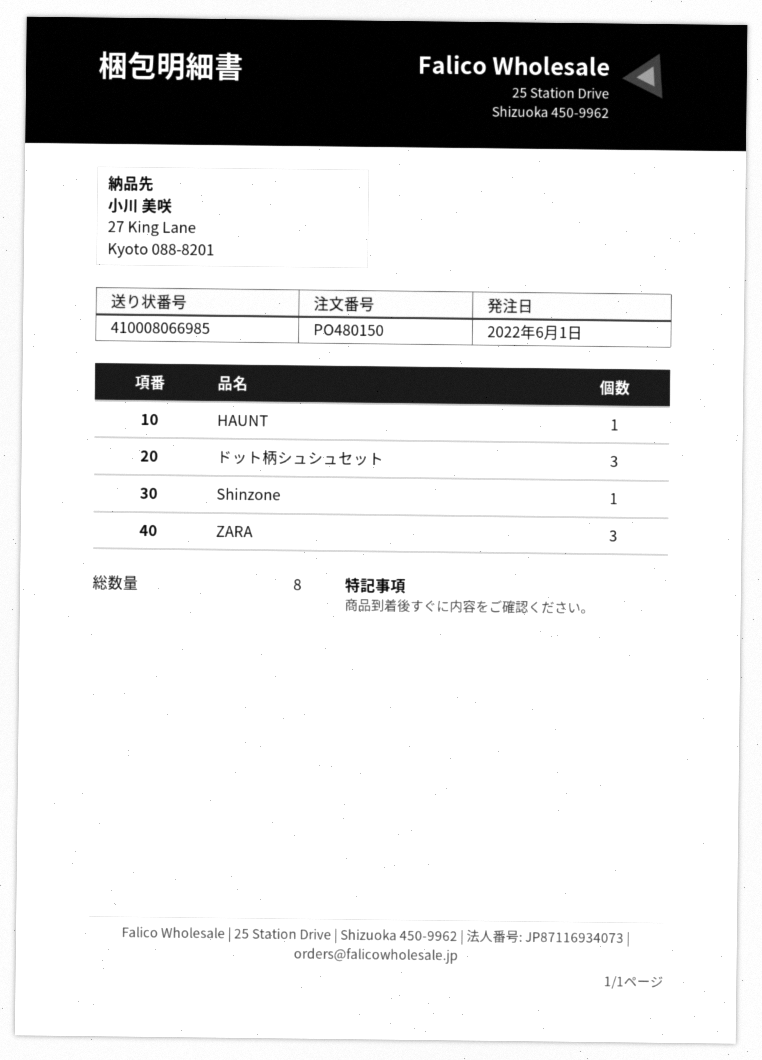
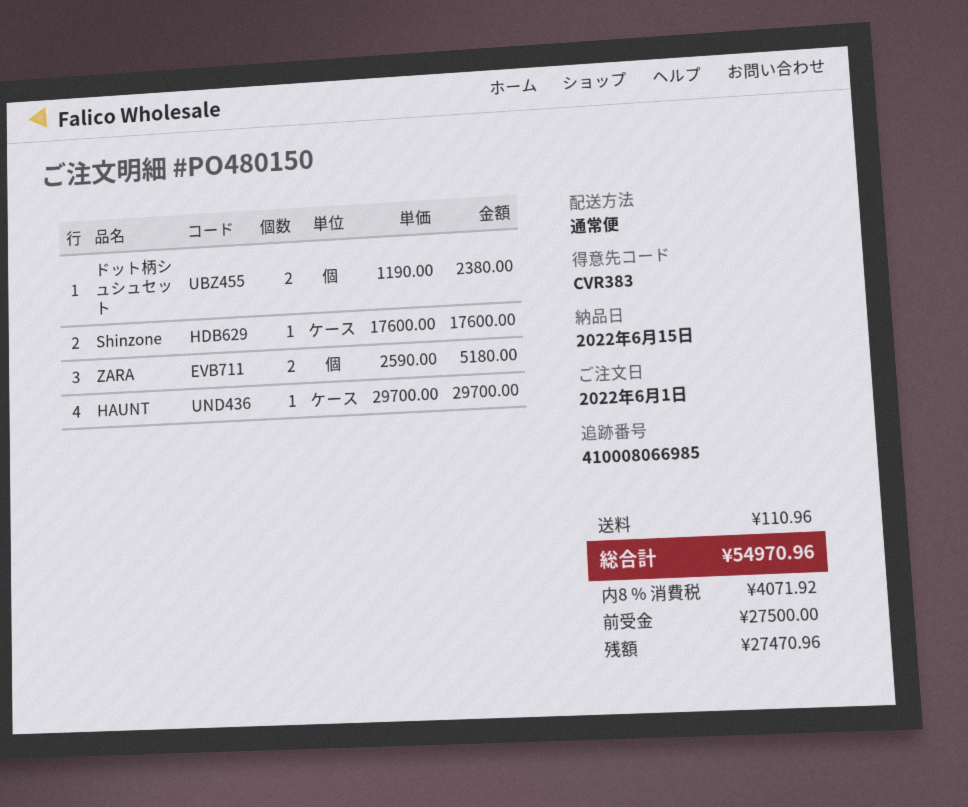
ドット柄シュシュセット: 3 -> 2
ZARA: 3 -> 2

